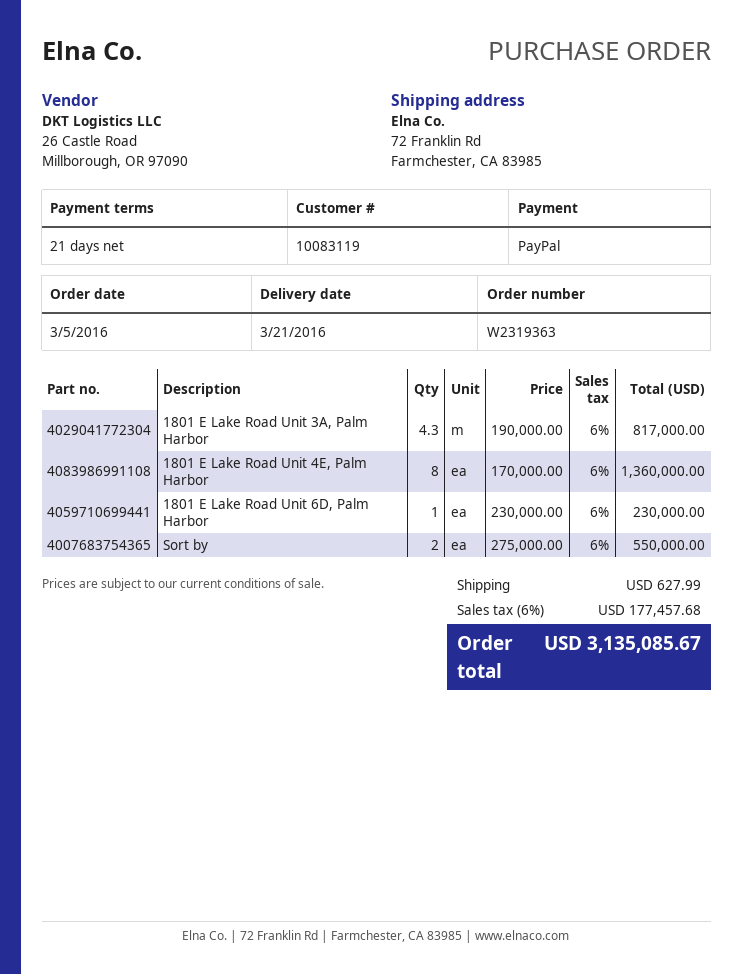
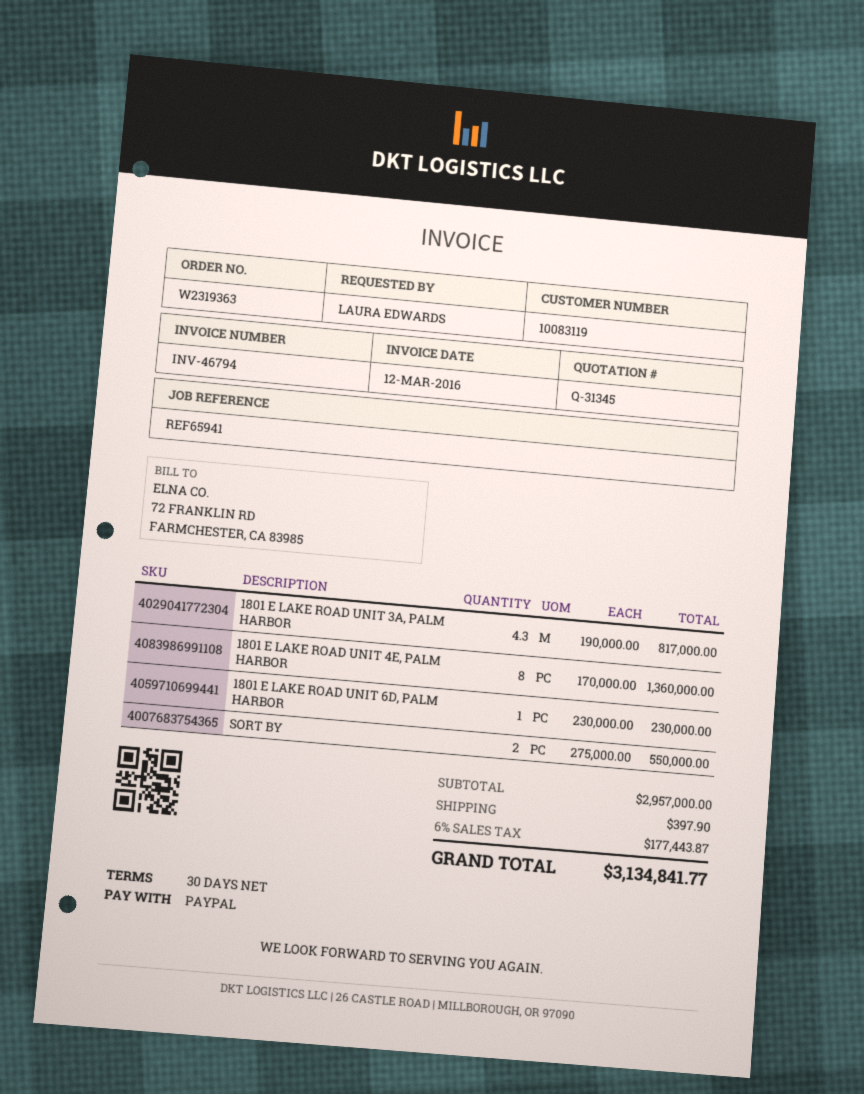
payment terms: 21 days -> 30 days
shipping: 627.99 -> 397.90
tax: 6% = 177457.68 -> 6% = 177443.87
total: 3135085.67 -> 3134841.77

